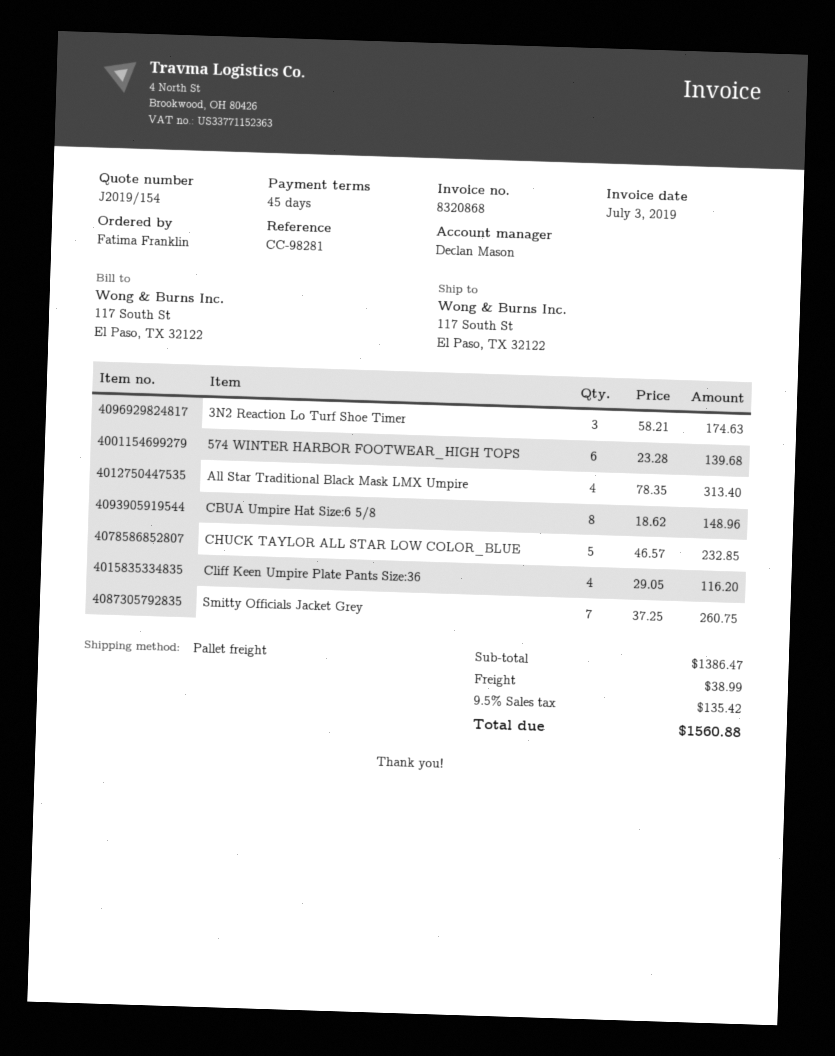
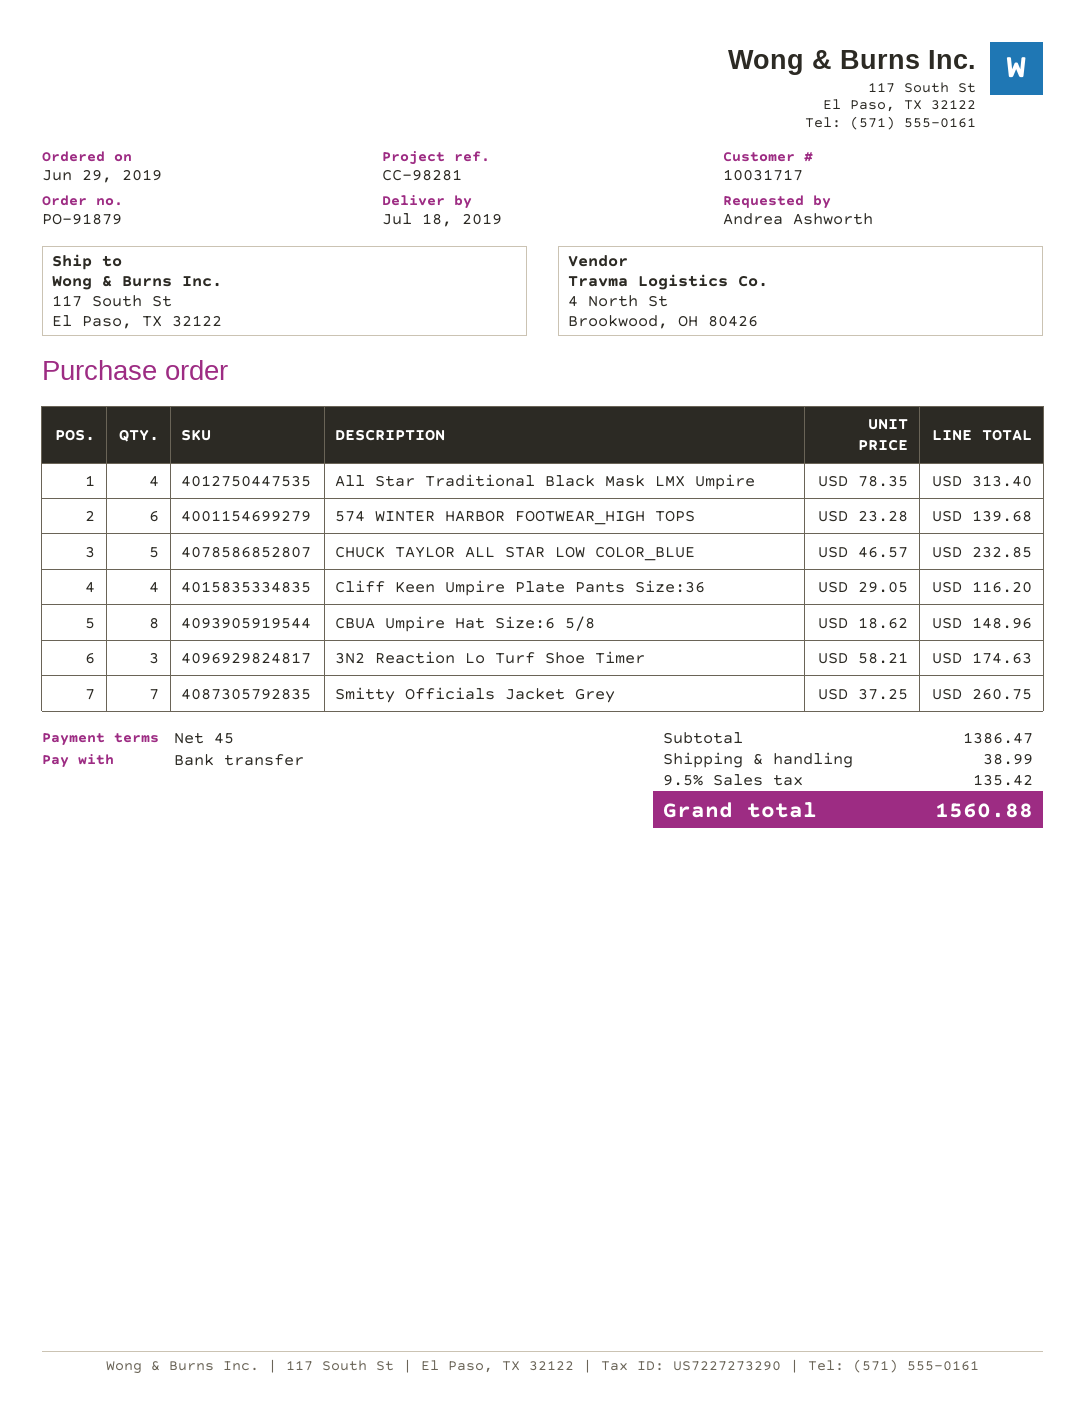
ordered by: Fatima Franklin -> Andrea Ashworth

